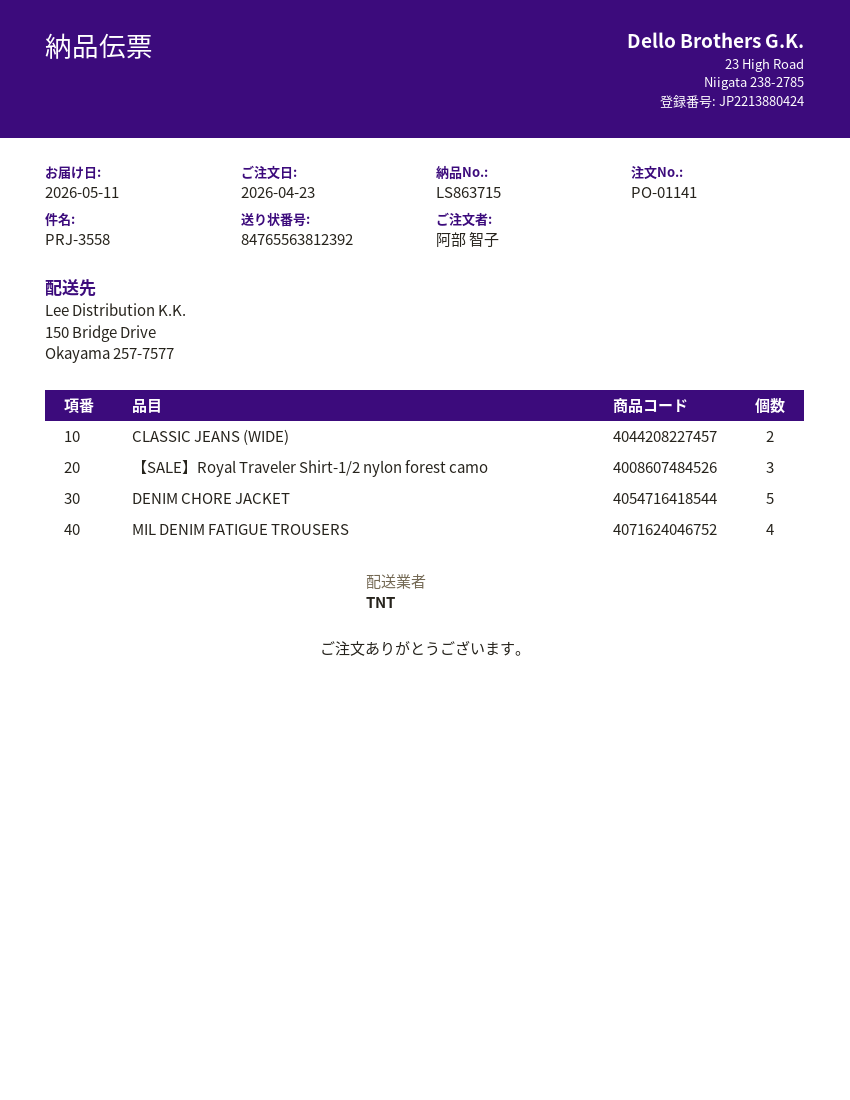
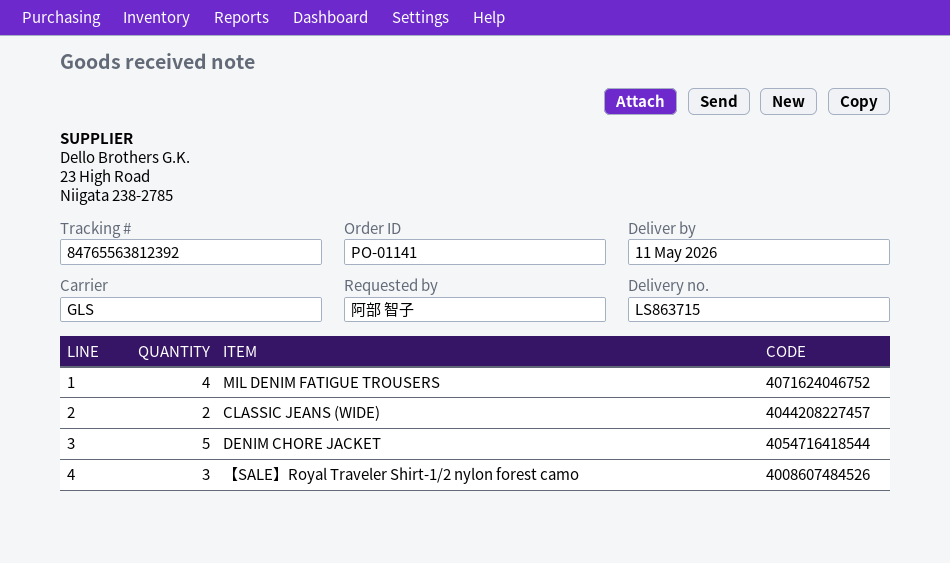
shipping method: TNT -> GLS

